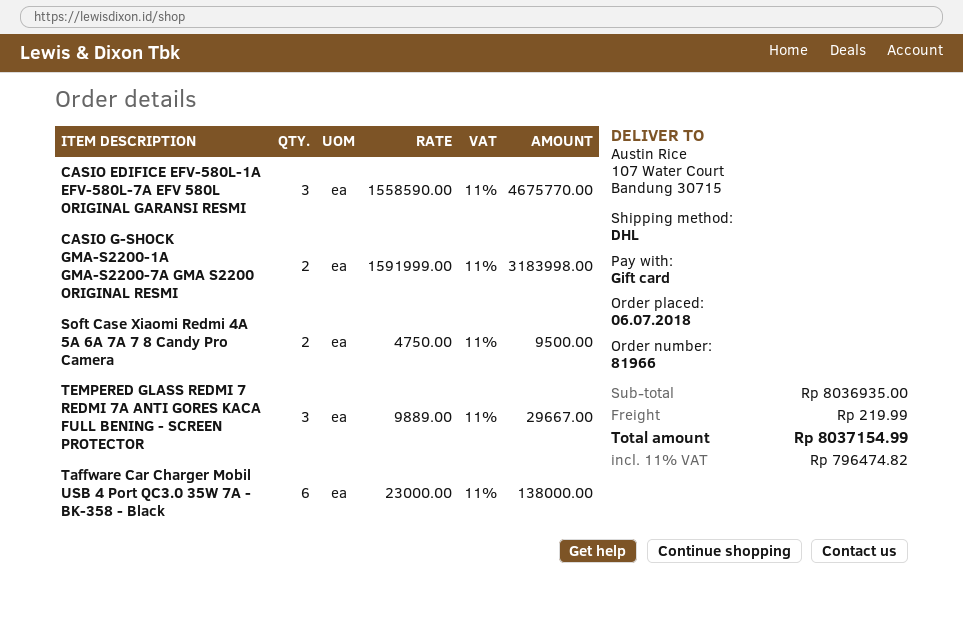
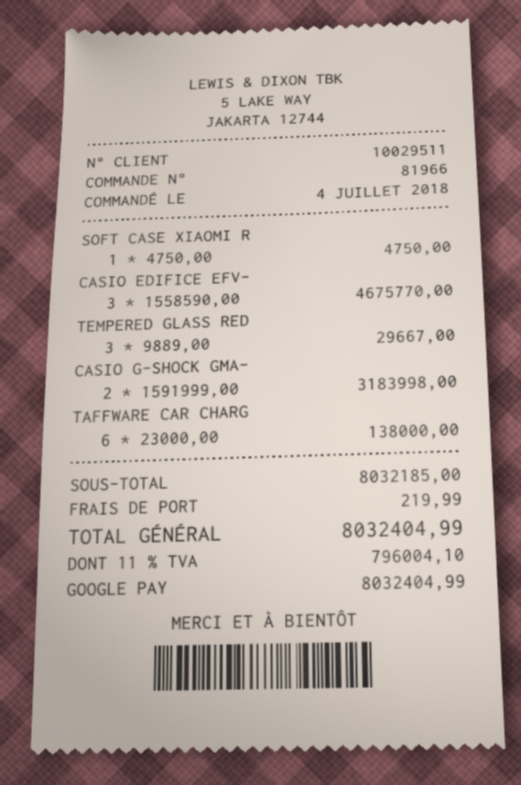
order date: 2018-07-06 -> 2018-07-04
payment method: gift card -> Google Pay
Soft Case Xiaomi Redmi 4A 5A 6A 7A 7 8 Candy Pro Camera: 2 x 4750.00 = 9500.00 -> 1 x 4750.00 = 4750.00
subtotal: 8036935.00 -> 8032185.00
tax: 11% = 796474.82 -> 11% = 796004.10
total: 8037154.99 -> 8032404.99

